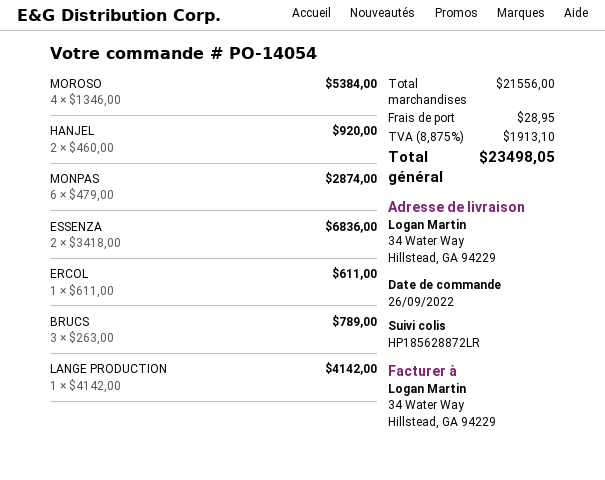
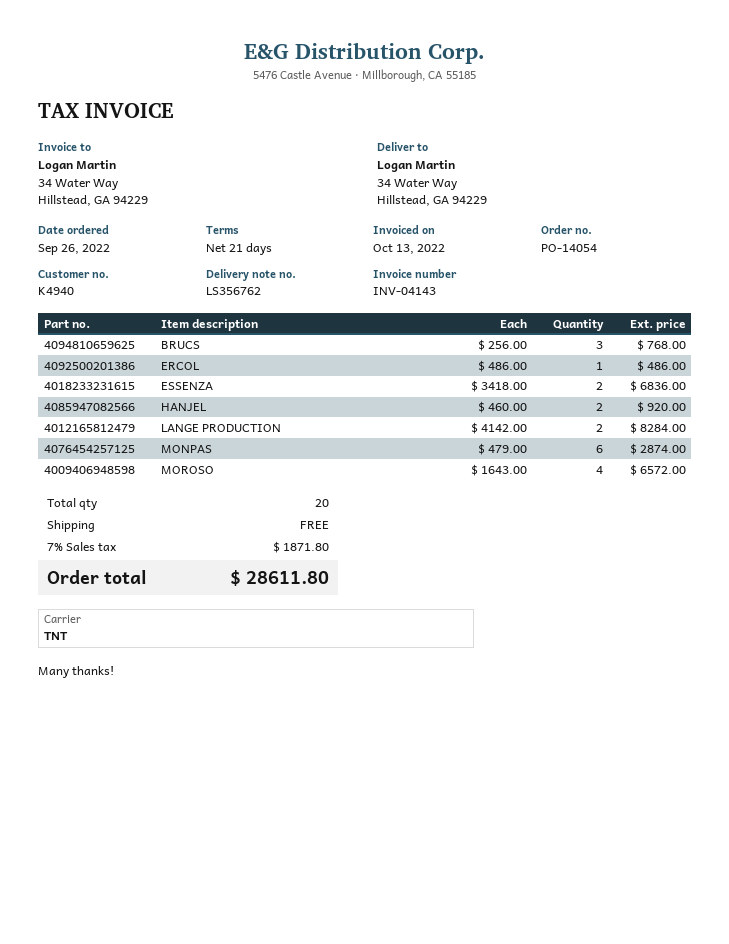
MOROSO: 4 x 1346.00 = 5384.00 -> 4 x 1643.00 = 6572.00
ERCOL: 1 x 611.00 = 611.00 -> 1 x 486.00 = 486.00
BRUCS: 3 x 263.00 = 789.00 -> 3 x 256.00 = 768.00
LANGE PRODUCTION: 1 x 4142.00 = 4142.00 -> 2 x 4142.00 = 8284.00
shipping: 28.95 -> 0.00
tax: 8.875% = 1913.10 -> 7% = 1871.80
total: 23498.05 -> 28611.80

